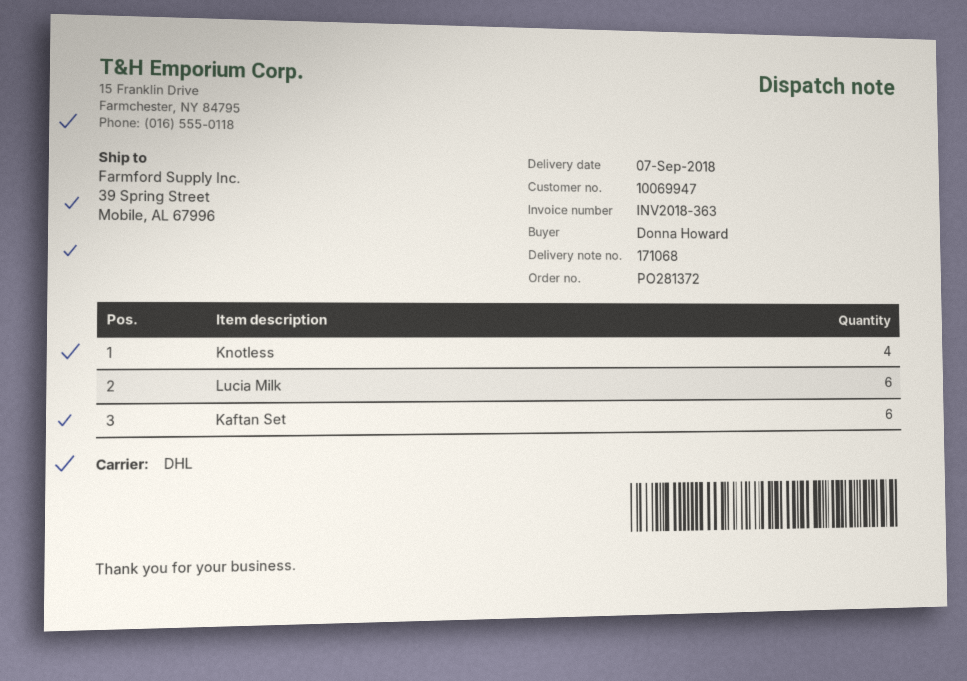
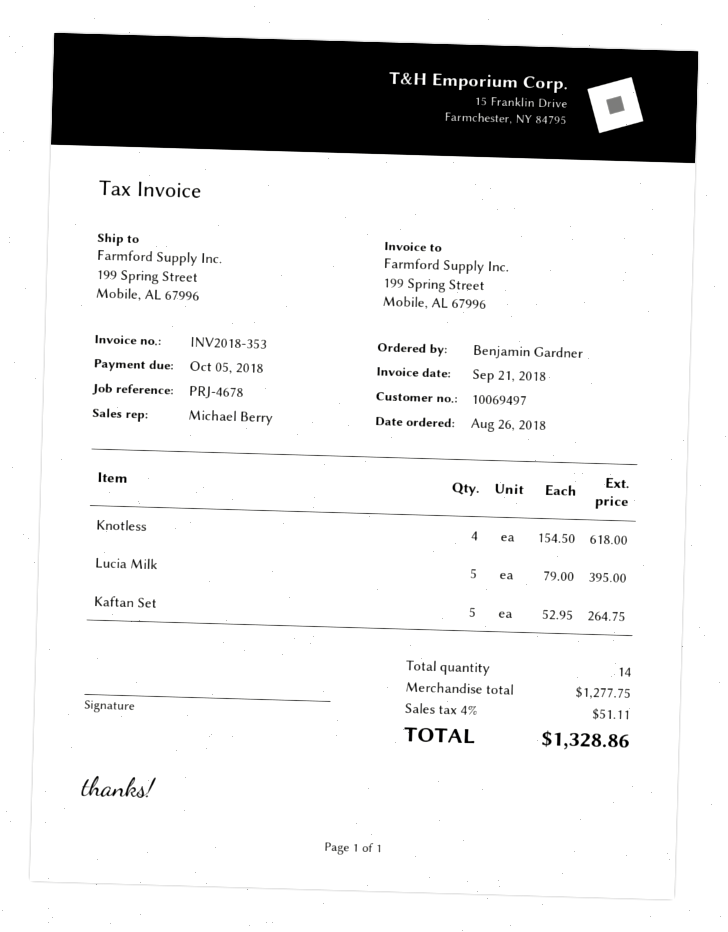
invoice number: INV2018-363 -> INV2018-353
customer number: 10069947 -> 10069497
ordered by: Donna Howard -> Benjamin Gardner
ship to: 39 Spring Street, Mobile, AL 67996 -> 199 Spring Street, Mobile, AL 67996
Lucia Milk: 6 -> 5
Kaftan Set: 6 -> 5

